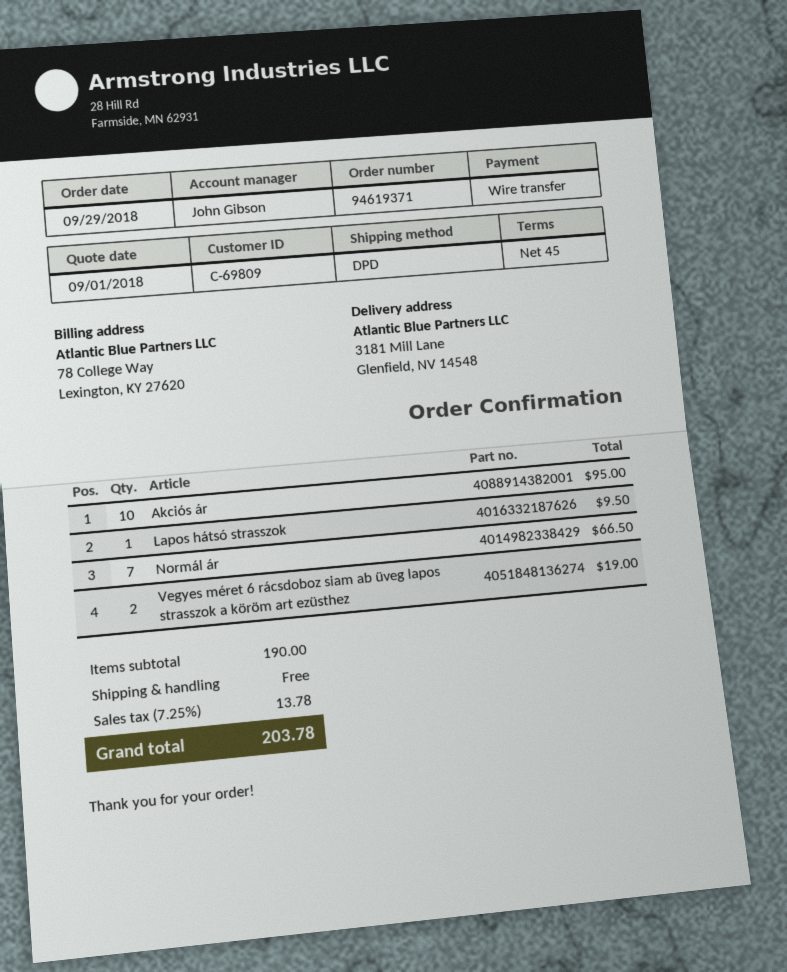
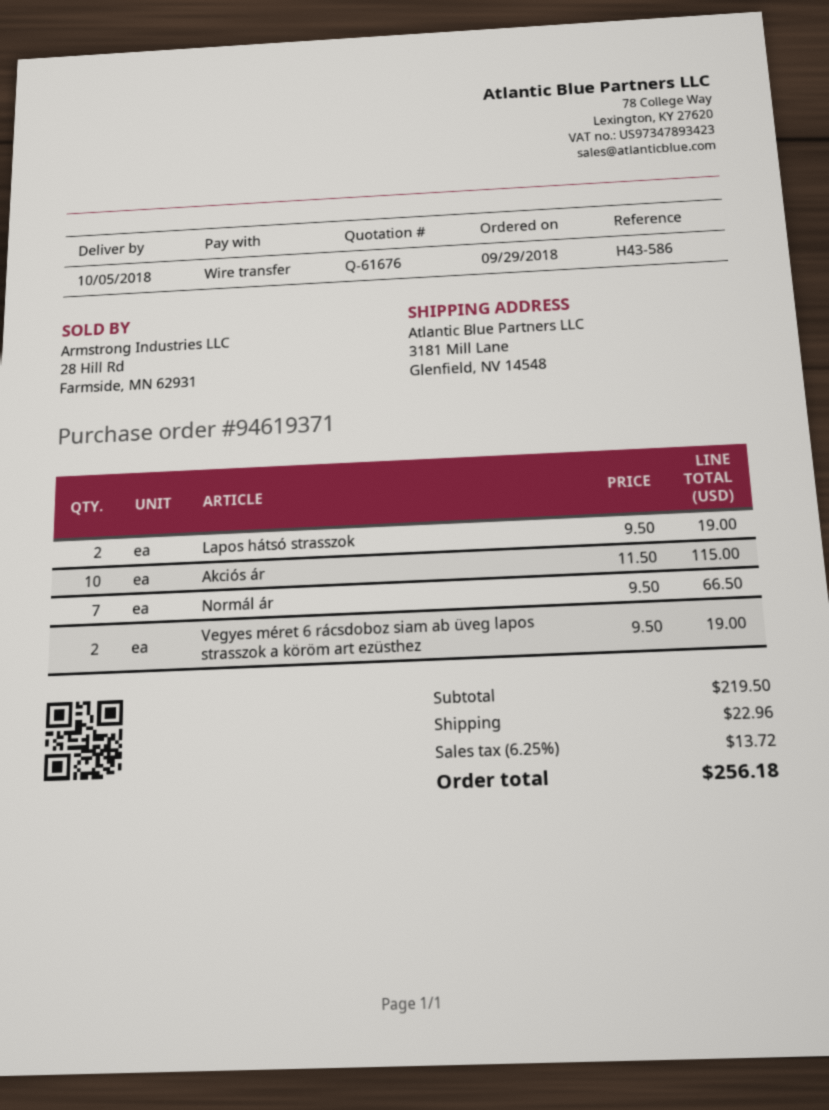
Akciós ár: 10 for 95.00 -> 10 for 115.00
Lapos hátsó strasszok: 1 for 9.50 -> 2 for 19.00
subtotal: 190.00 -> 219.50
shipping: 0.00 -> 22.96
tax: 7.25% = 13.78 -> 6.25% = 13.72
total: 203.78 -> 256.18

